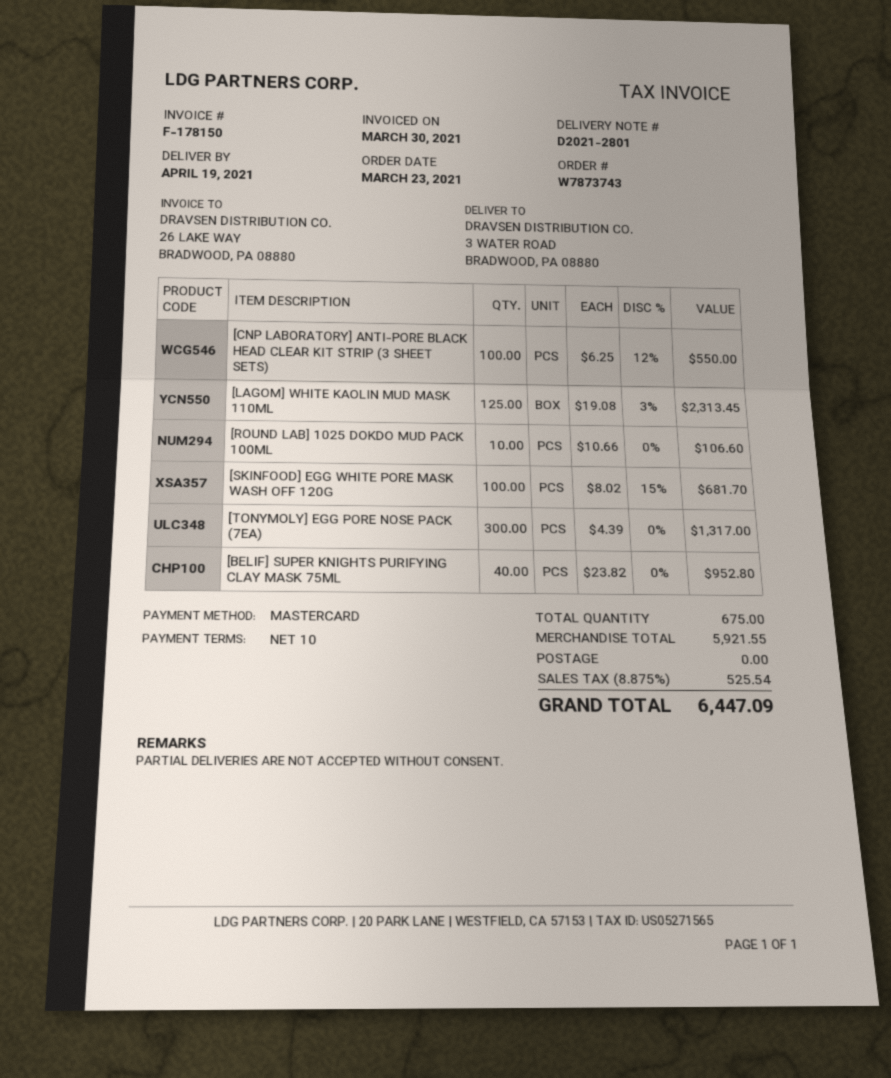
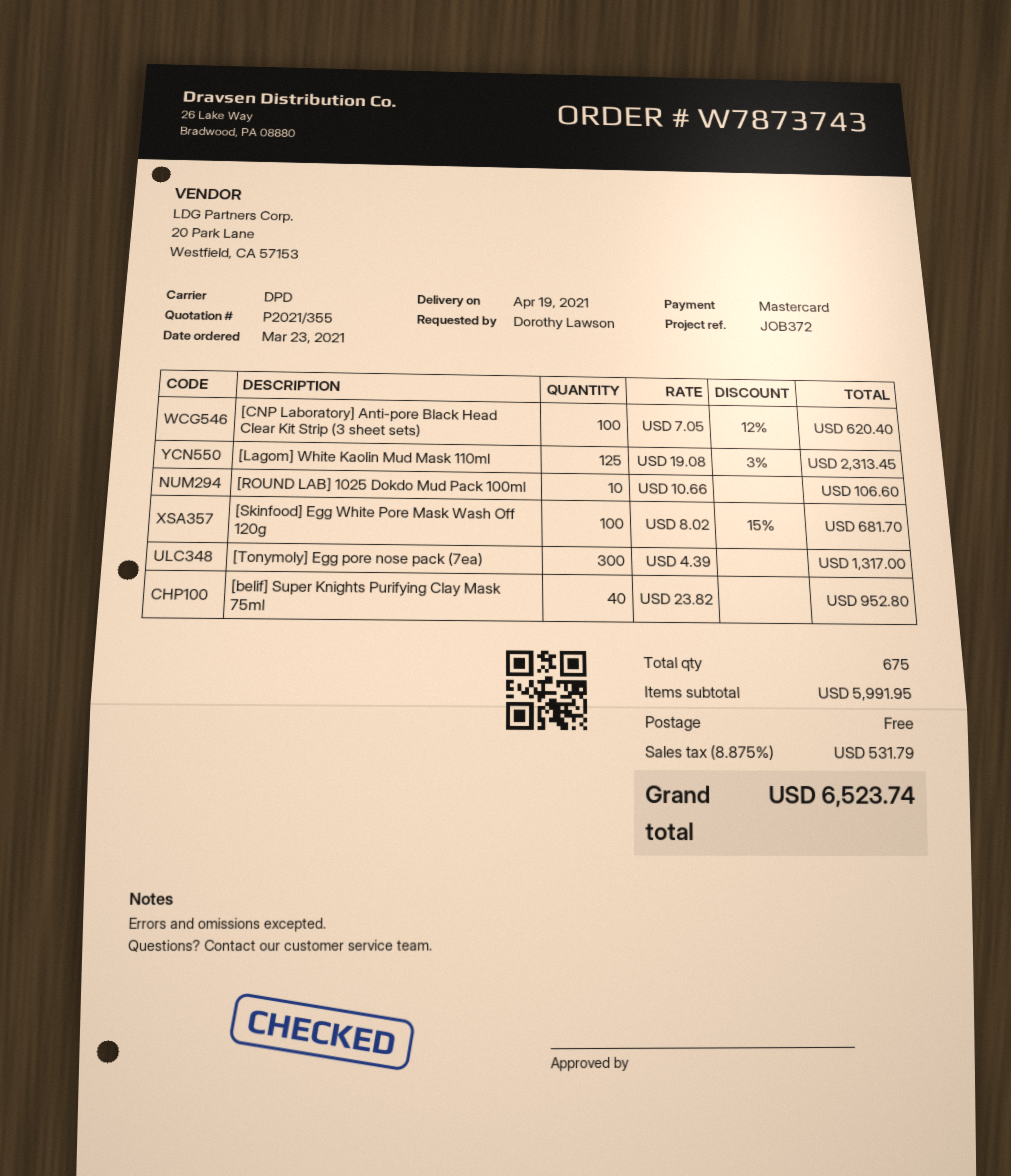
[CNP LABORATORY] ANTI-PORE BLACK HEAD CLEAR KIT STRIP (3 SHEET SETS): 100 x 6.25 - 12% = 550.00 -> 100 x 7.05 - 12% = 620.40
subtotal: 5921.55 -> 5991.95
tax: 8.875% = 525.54 -> 8.875% = 531.79
total: 6447.09 -> 6523.74

